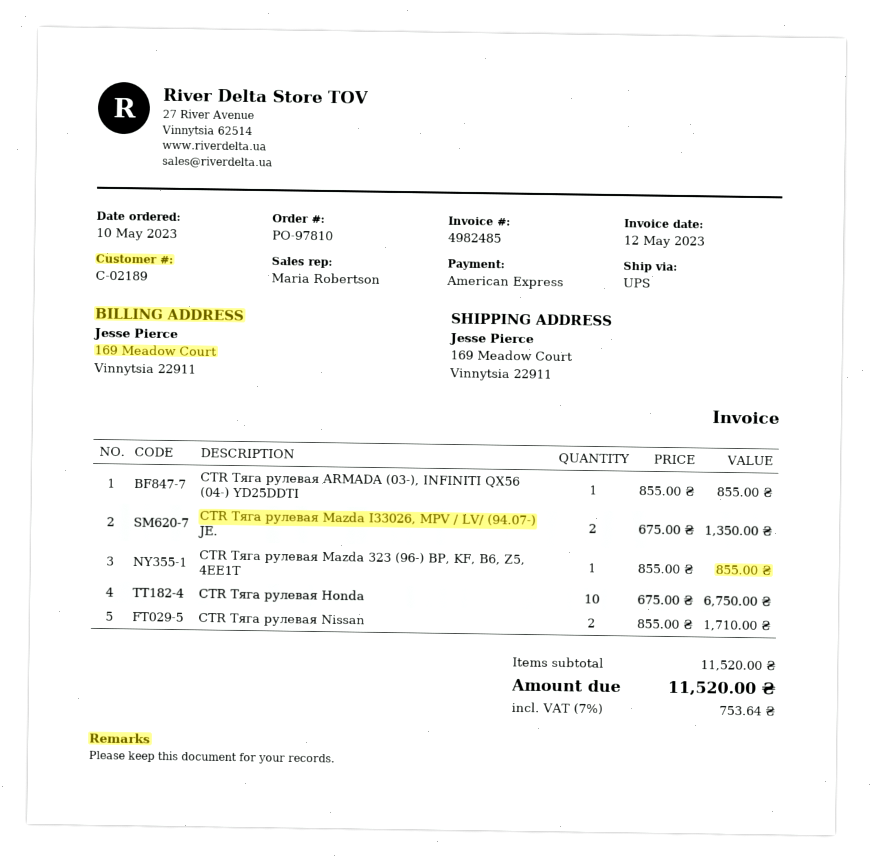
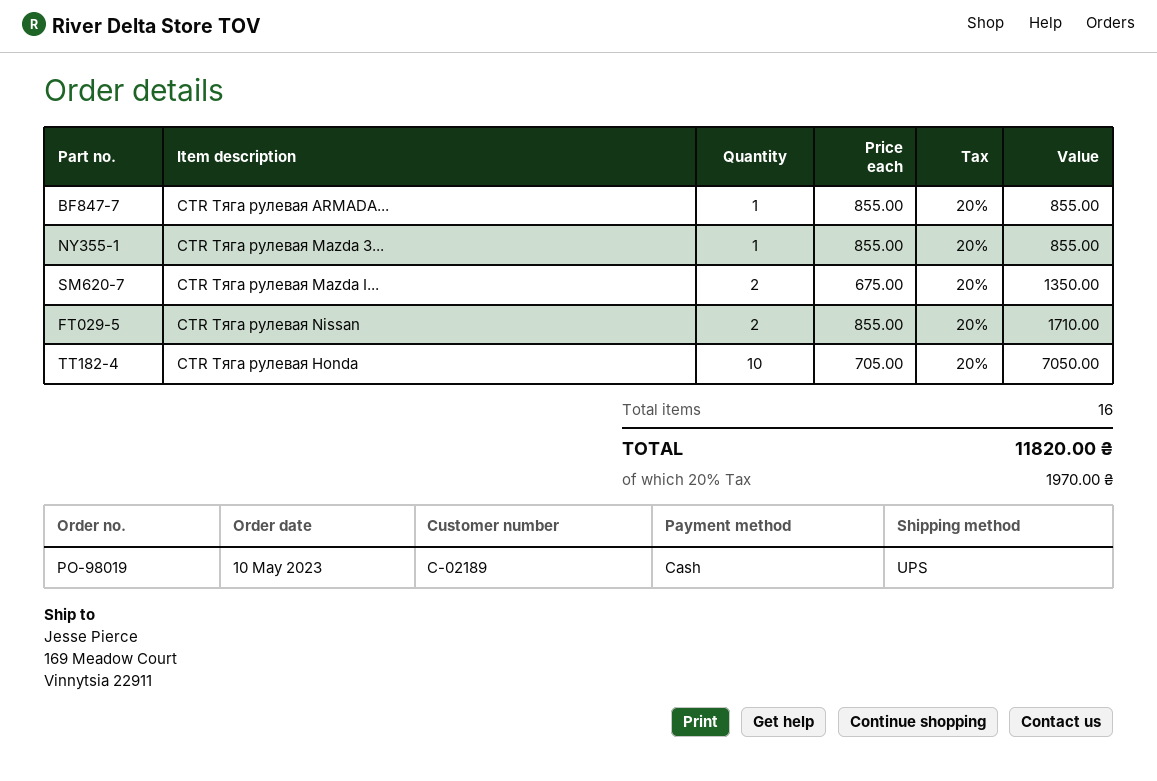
order number: PO-97810 -> PO-98019
payment method: American Express -> cash
CTR Тяга рулевая Honda: 10 x 675.00 = 6750.00 -> 10 x 705.00 = 7050.00
tax: 7% = 753.64 -> 20% = 1970.00
total: 11520.00 -> 11820.00

